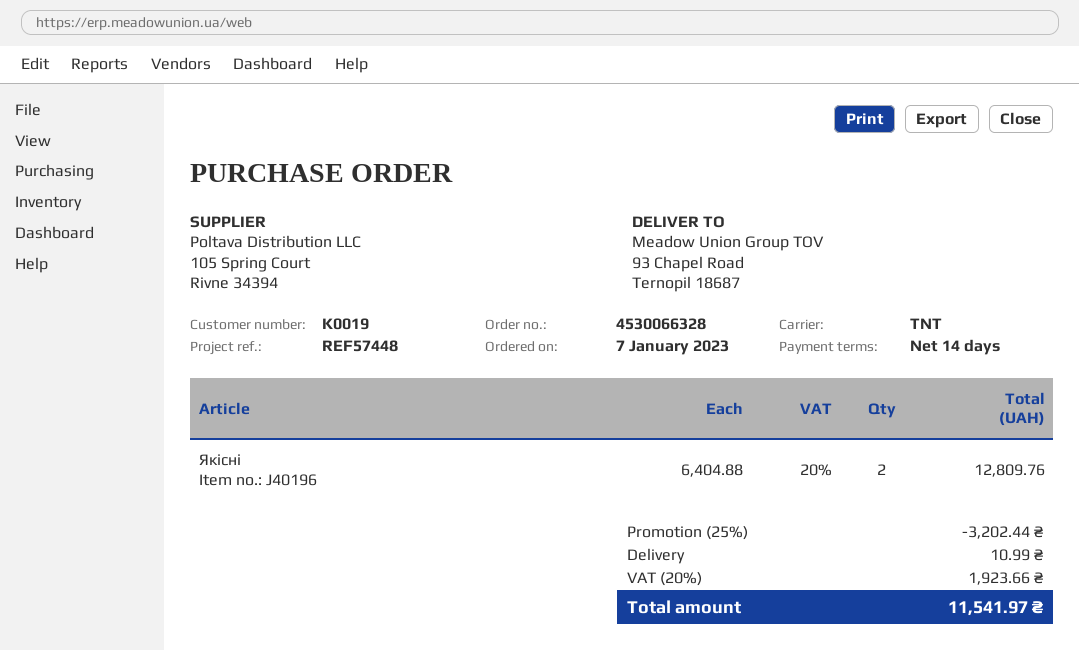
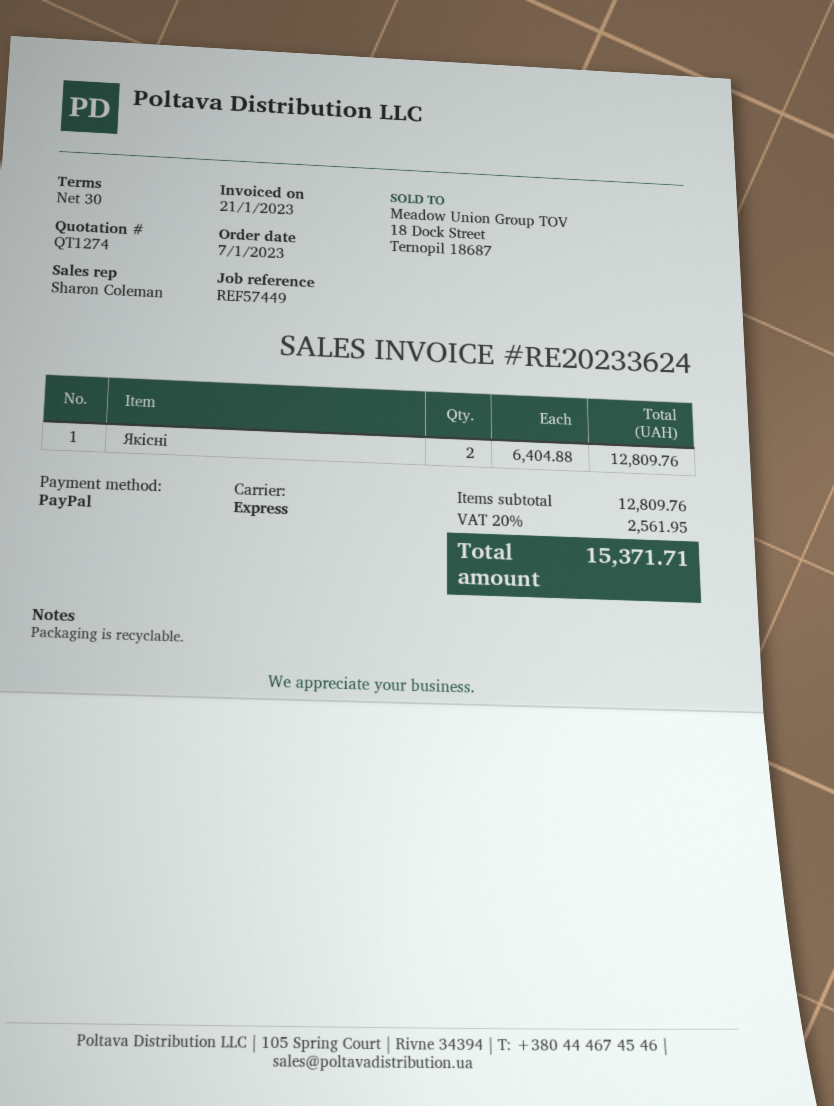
payment terms: 14 days -> 30 days
reference: REF57448 -> REF57449
shipping method: TNT -> express
discount: 25% = 3202.44 -> none
shipping: 10.99 -> none
tax: 20% = 1923.66 -> 20% = 2561.95
total: 11541.97 -> 15371.71

